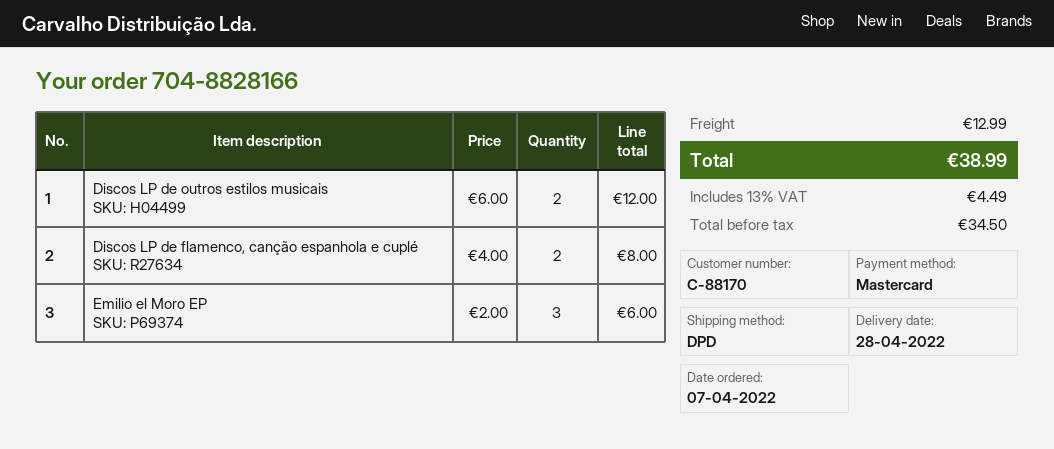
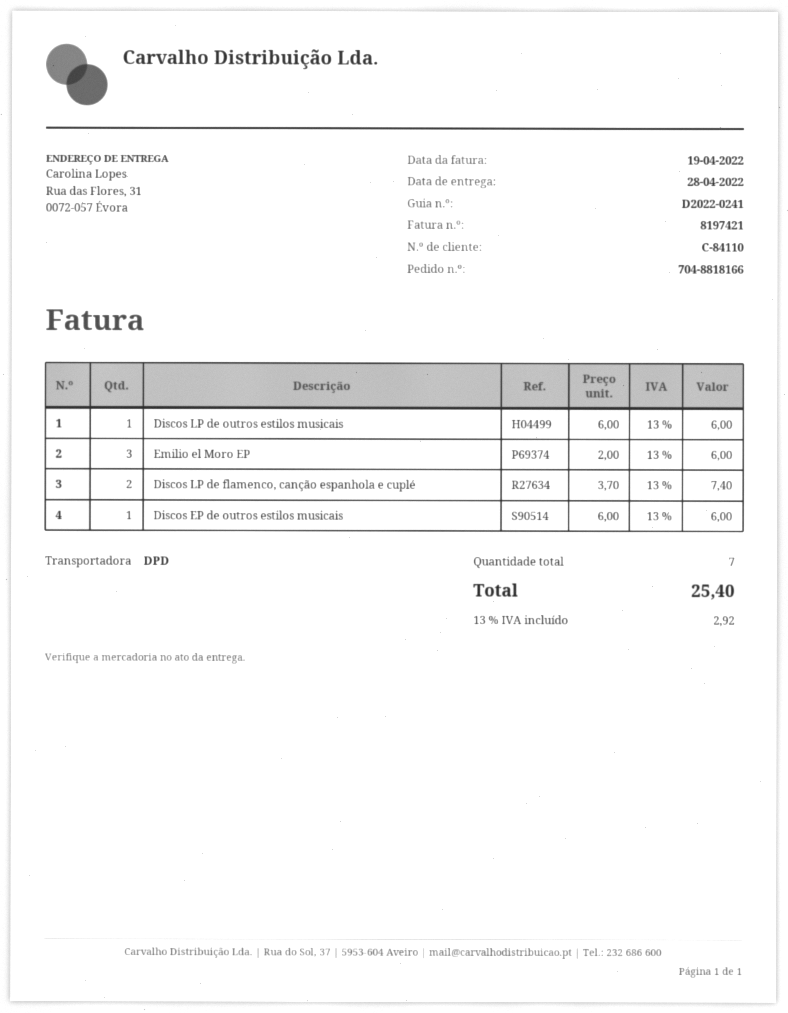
order number: 704-8828166 -> 704-8818166
customer number: C-88170 -> C-84110
Discos LP de outros estilos musicais: 2 x 6.00 = 12.00 -> 1 x 6.00 = 6.00
Discos LP de flamenco, canção espanhola e cuplé: 2 x 4.00 = 8.00 -> 2 x 3.70 = 7.40
Discos EP de outros estilos musicais: none -> 1 x 6.00 = 6.00
shipping: 12.99 -> none
tax: 13% = 4.49 -> 13% = 2.92
total: 38.99 -> 25.40

